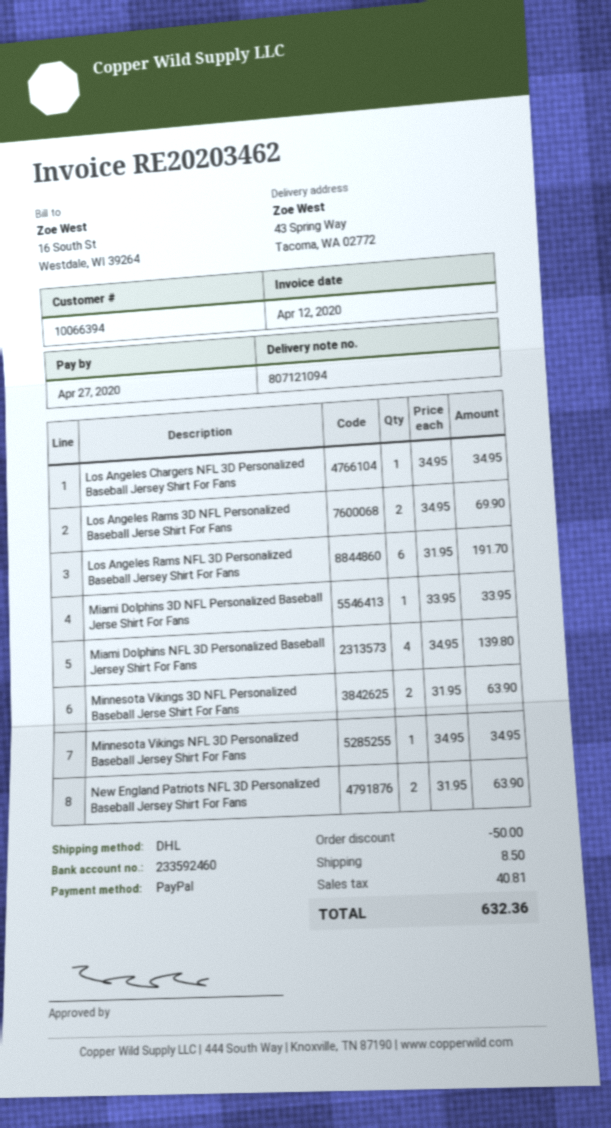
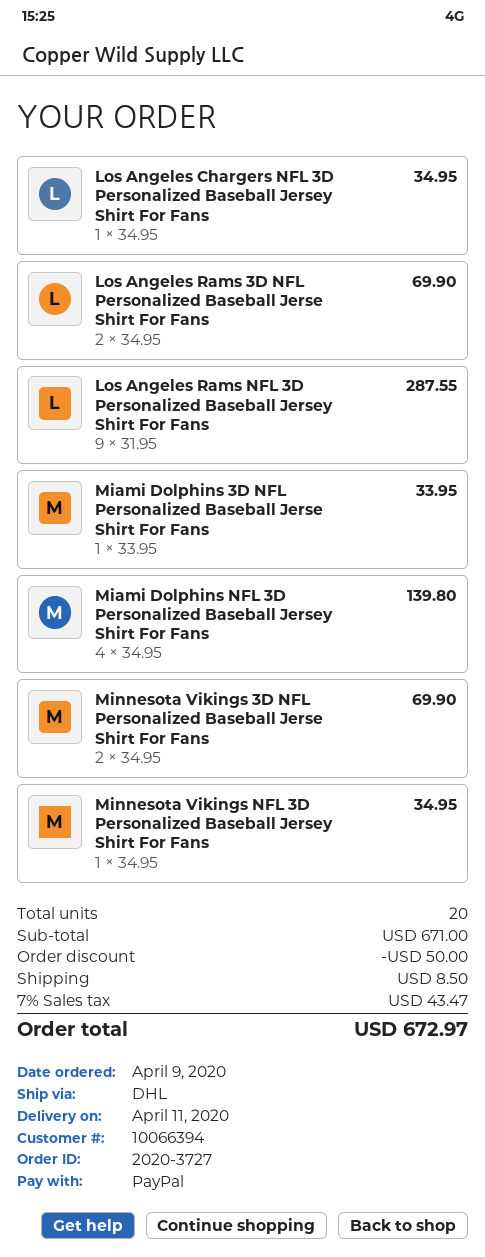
Los Angeles Rams NFL 3D Personalized Baseball Jersey Shirt For Fans: 6 x 31.95 = 191.70 -> 9 x 31.95 = 287.55
Minnesota Vikings 3D NFL Personalized Baseball Jerse Shirt For Fans: 2 x 31.95 = 63.90 -> 2 x 34.95 = 69.90
New England Patriots NFL 3D Personalized Baseball Jersey Shirt For Fans: 2 x 31.95 = 63.90 -> none
tax: 40.81 -> 43.47
total: 632.36 -> 672.97

